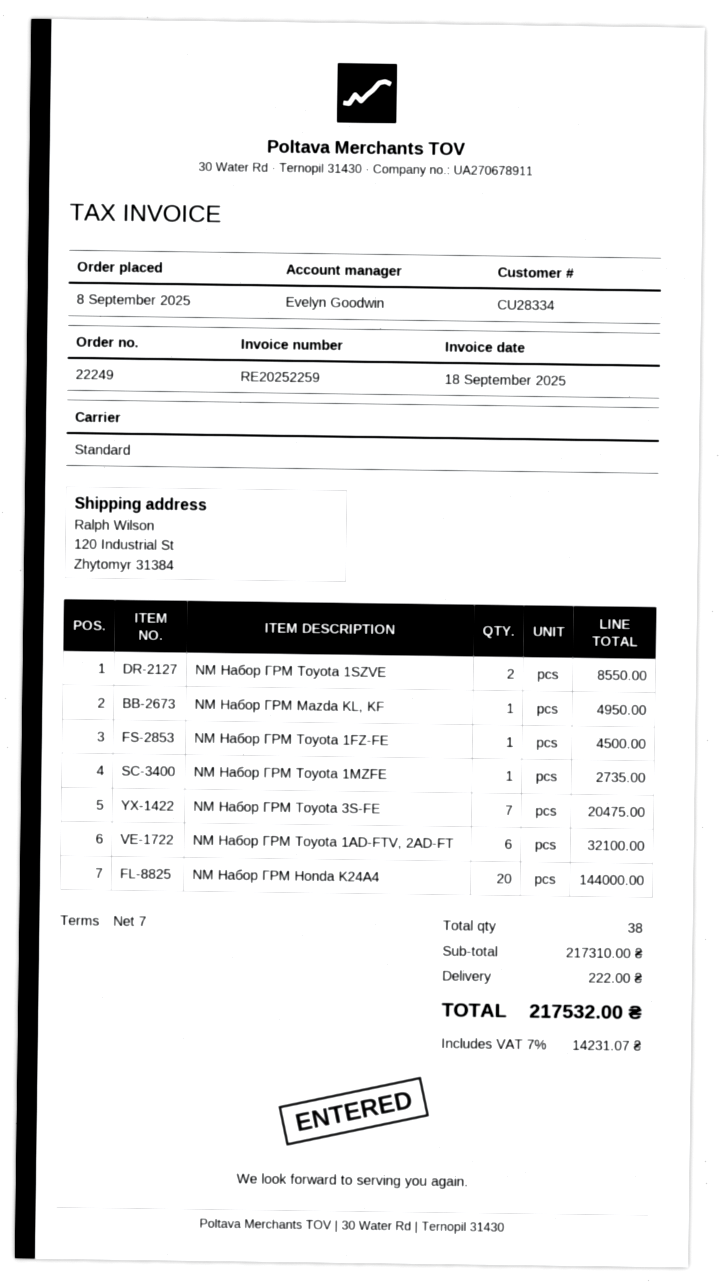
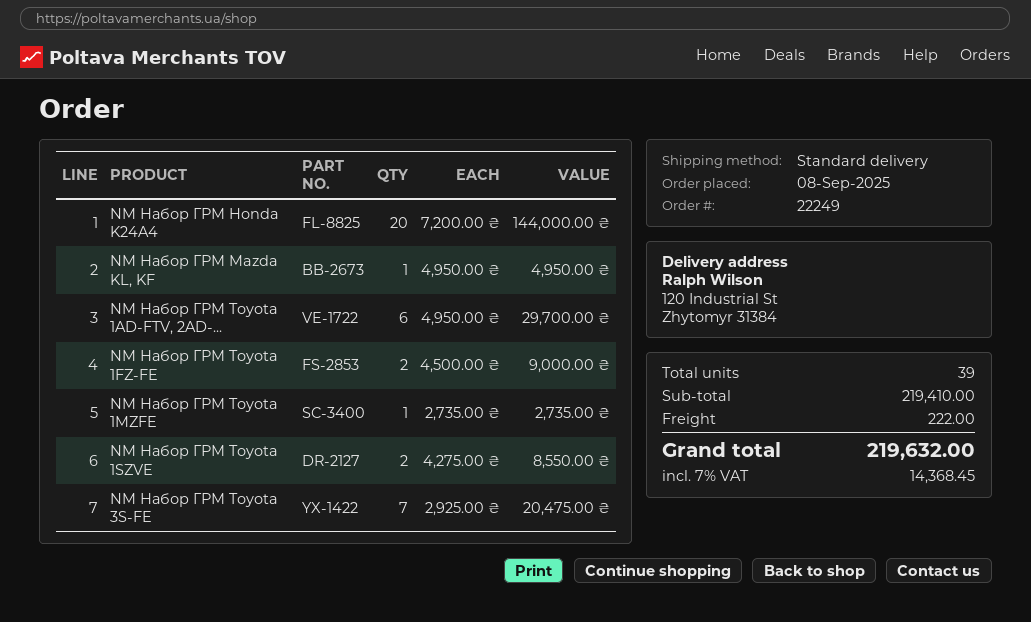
NM Набор ГРМ Toyota 1FZ-FE: 1 for 4500.00 -> 2 for 9000.00
NM Набор ГРМ Toyota 1AD-FTV, 2AD-FT: 6 for 32100.00 -> 6 for 29700.00
total quantity: 38 -> 39
subtotal: 217310.00 -> 219410.00
tax: 7% = 14231.07 -> 7% = 14368.45
total: 217532.00 -> 219632.00

